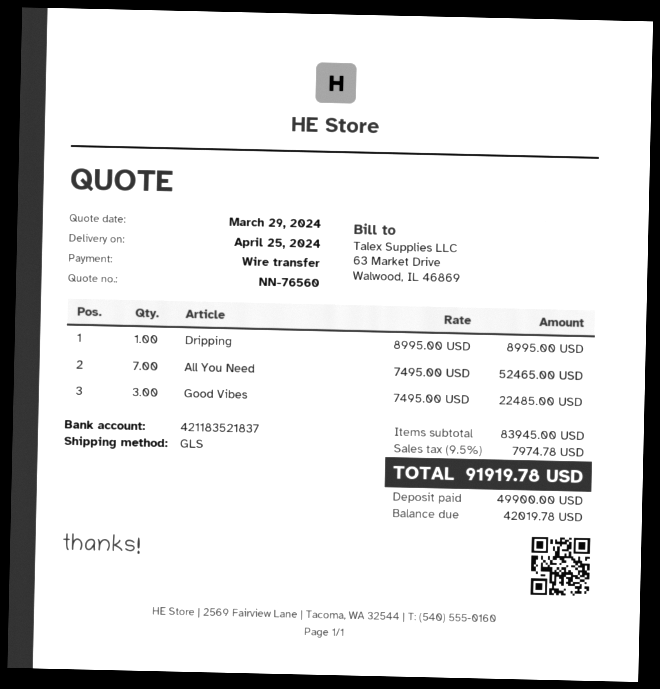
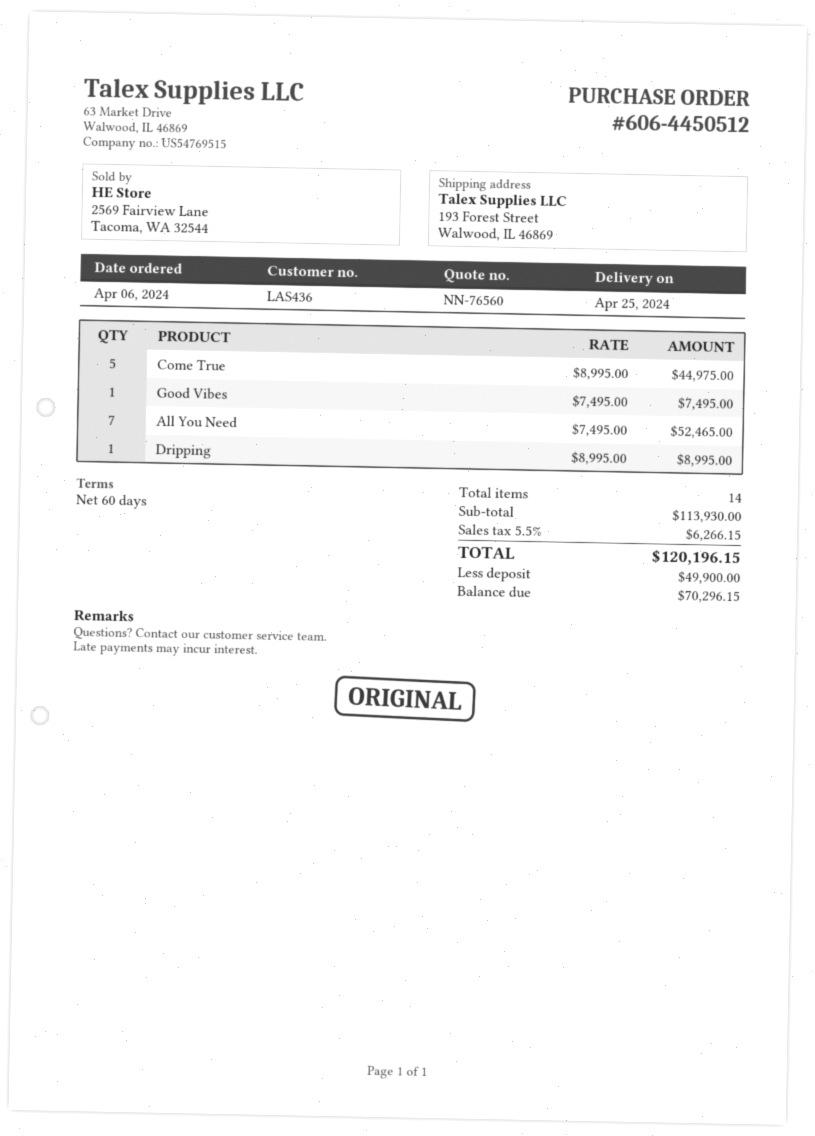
Good Vibes: 3 x 7495.00 = 22485.00 -> 1 x 7495.00 = 7495.00
Come True: none -> 5 x 8995.00 = 44975.00
subtotal: 83945.00 -> 113930.00
tax: 9.5% = 7974.78 -> 5.5% = 6266.15
total: 91919.78 -> 120196.15
balance: 42019.78 -> 70296.15

